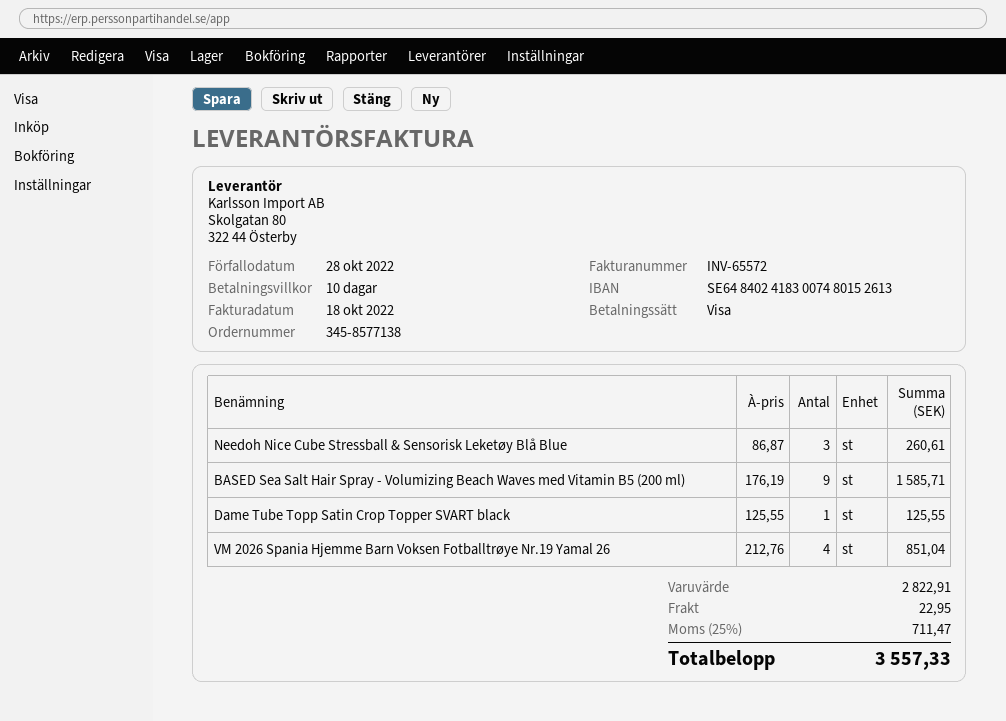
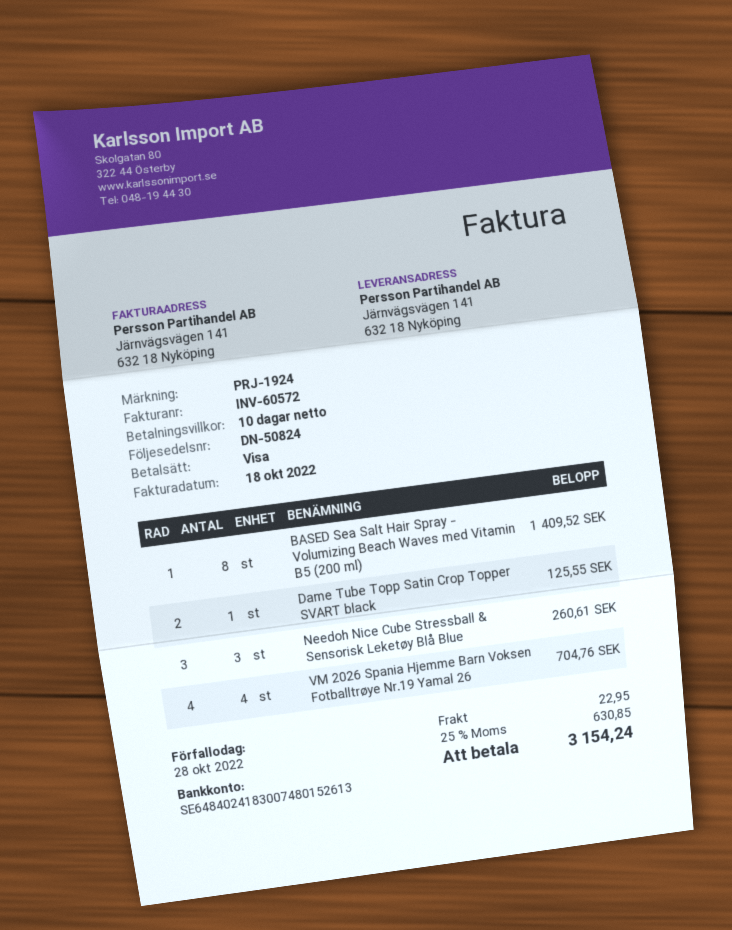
invoice number: INV-65572 -> INV-60572
BASED Sea Salt Hair Spray - Volumizing Beach Waves med Vitamin B5 (200 ml): 9 for 1585.71 -> 8 for 1409.52
VM 2026 Spania Hjemme Barn Voksen Fotballtrøye Nr.19 Yamal 26: 4 for 851.04 -> 4 for 704.76
tax: 25% = 711.47 -> 25% = 630.85
total: 3557.33 -> 3154.24

